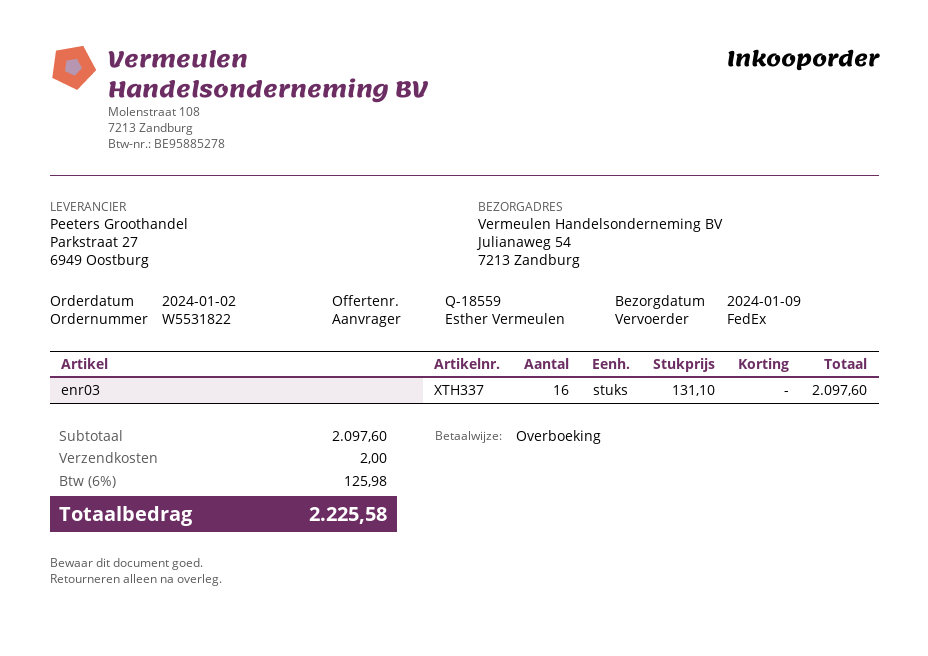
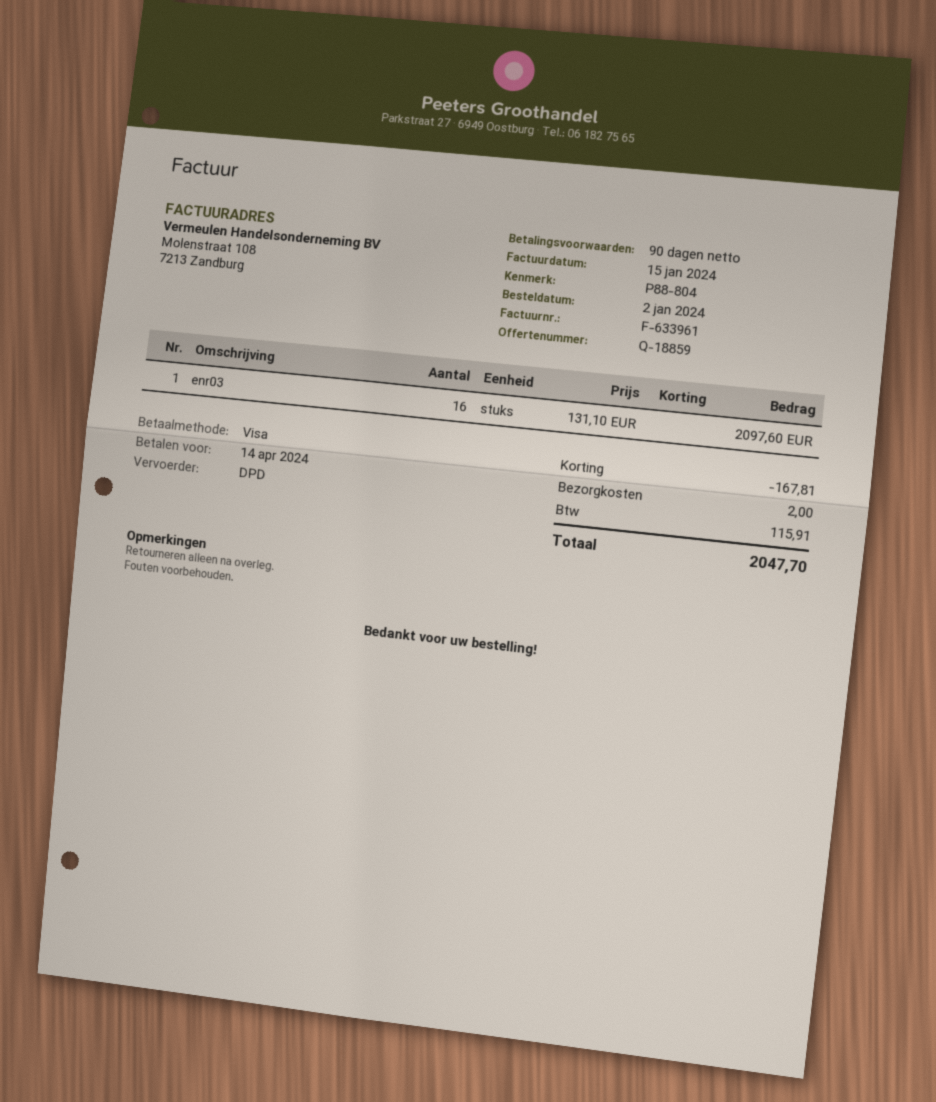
quote number: Q-18559 -> Q-18859
payment method: bank transfer -> Visa
shipping method: FedEx -> DPD
discount: none -> 167.81
tax: 125.98 -> 115.91
total: 2225.58 -> 2047.70

